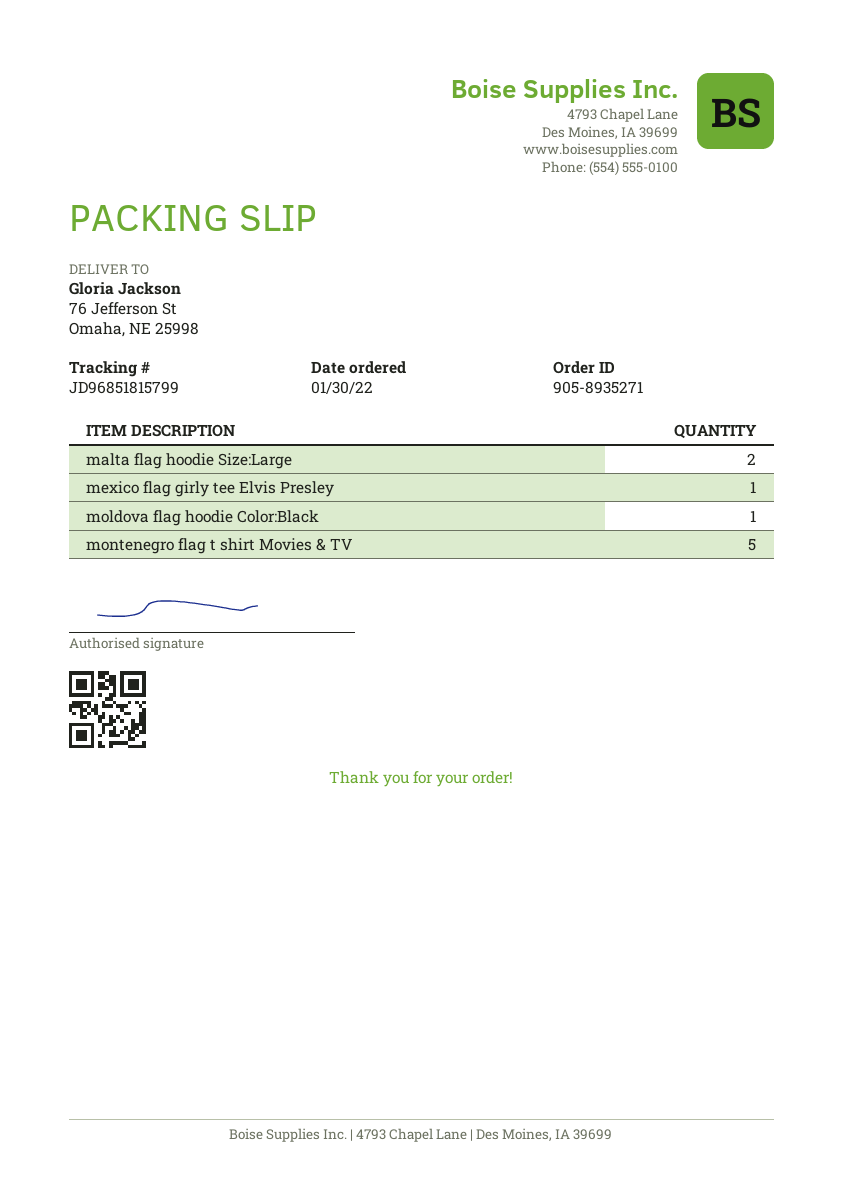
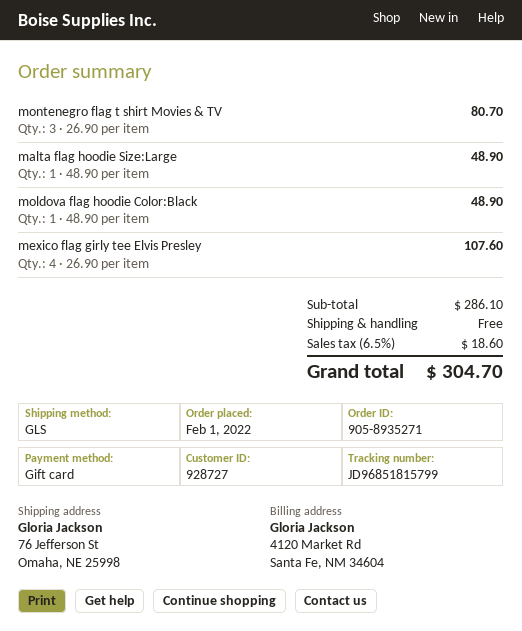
order date: 2022-01-30 -> 2022-02-01
malta flag hoodie Size:Large: 2 -> 1
mexico flag girly tee Elvis Presley: 1 -> 4
montenegro flag t shirt Movies & TV: 5 -> 3

